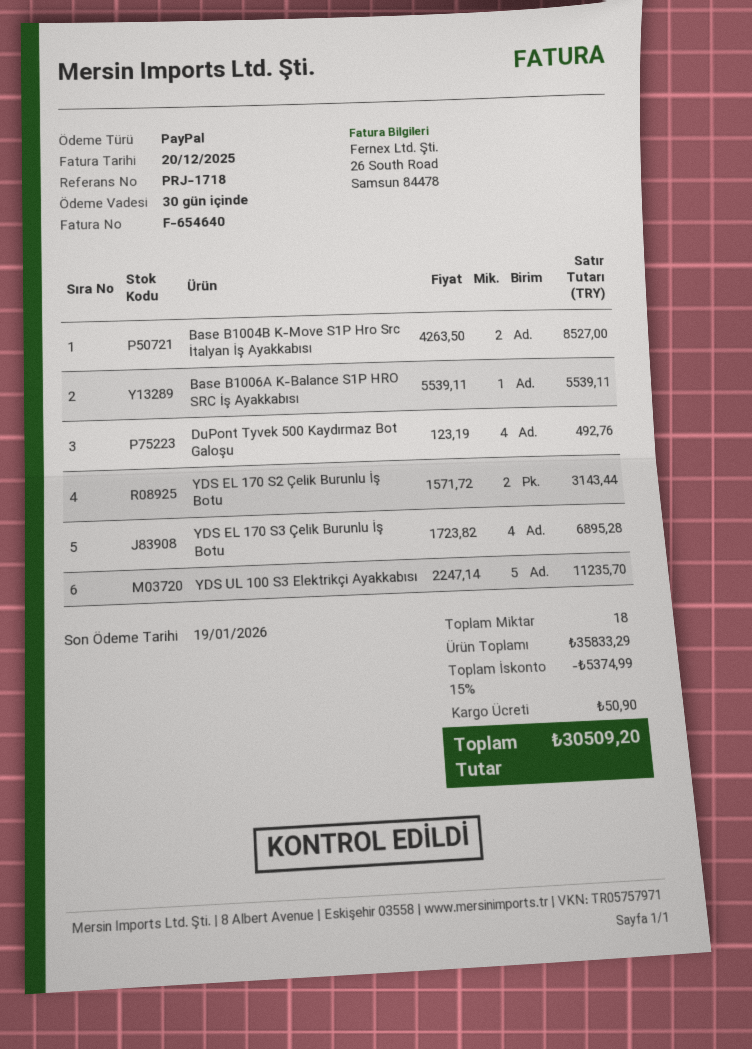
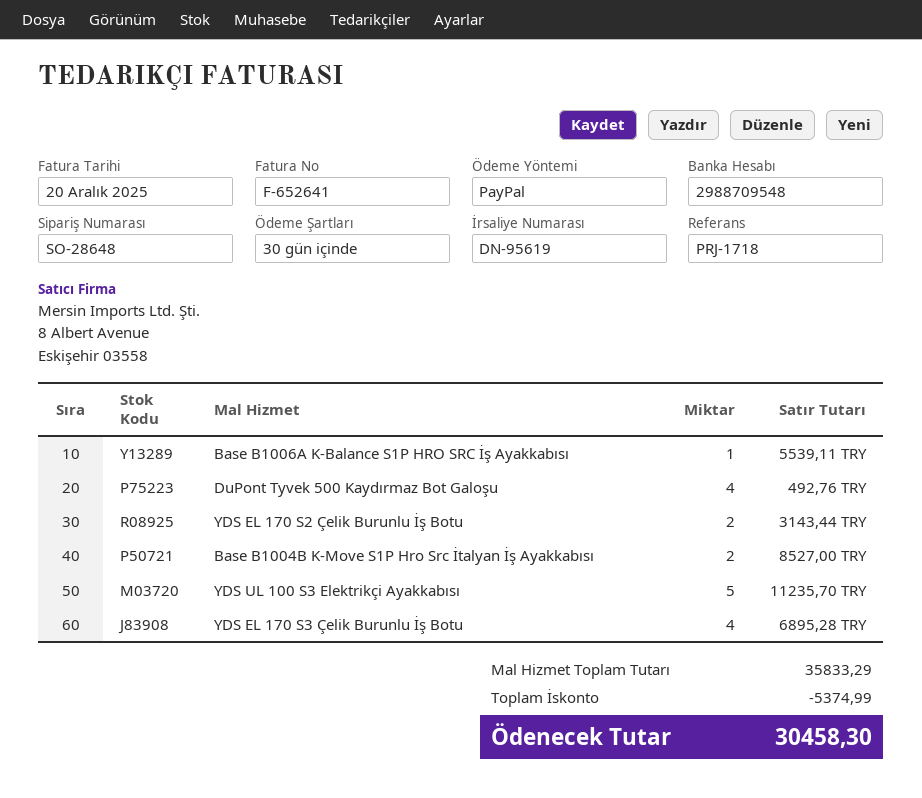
invoice number: F-654640 -> F-652641
shipping: 50.90 -> none
total: 30509.20 -> 30458.30

